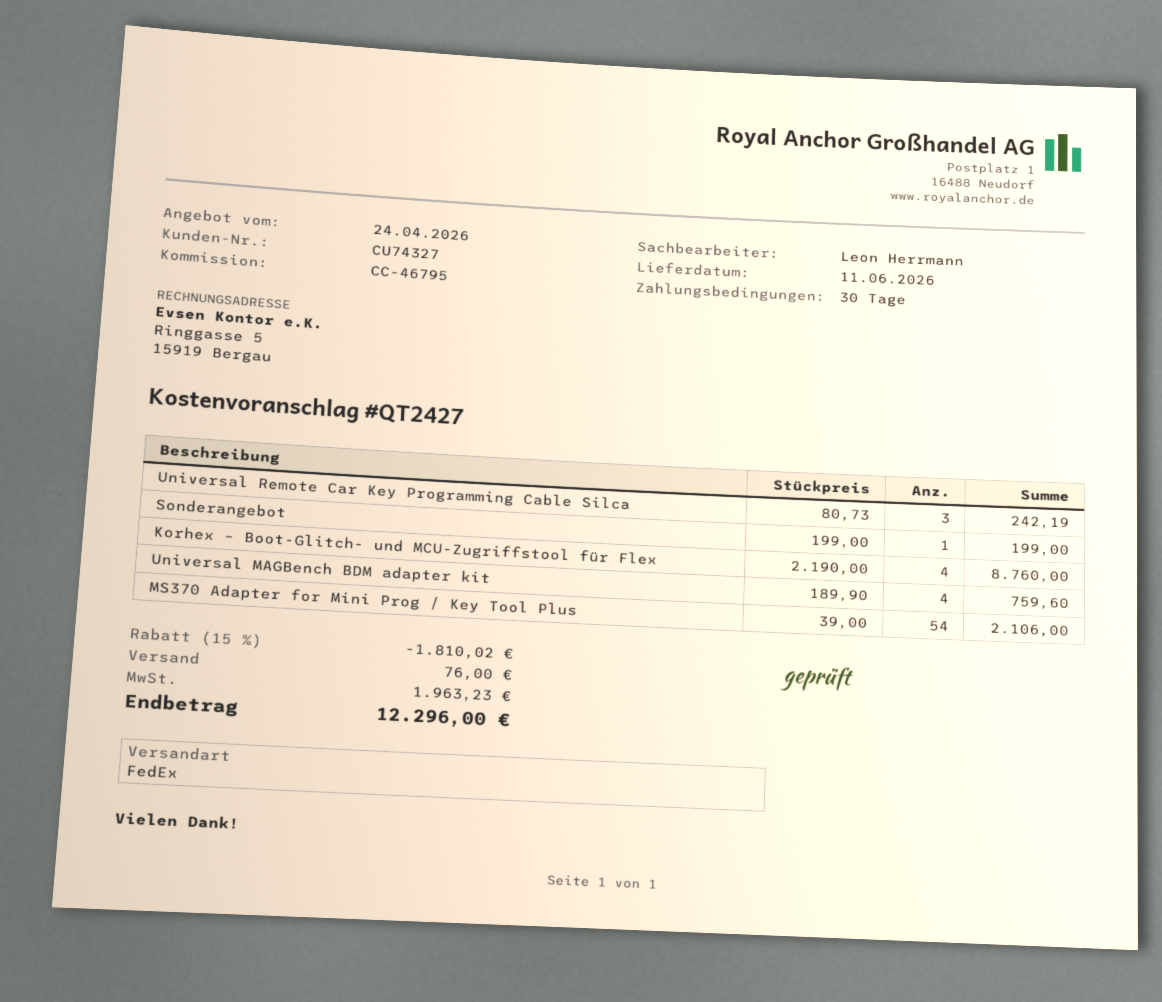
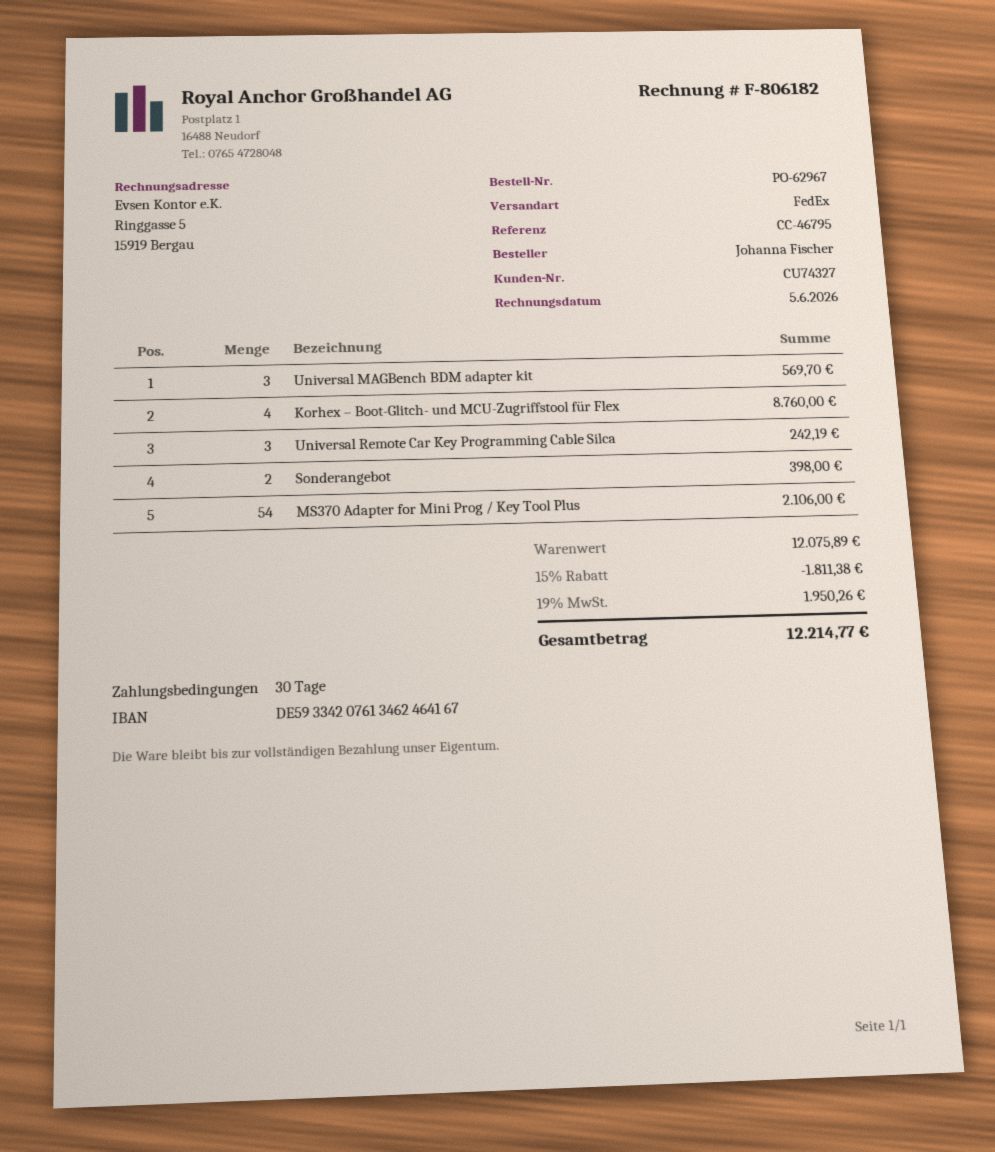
Sonderangebot: 1 for 199.00 -> 2 for 398.00
Universal MAGBench BDM adapter kit: 4 for 759.60 -> 3 for 569.70
discount: 15% = 1810.02 -> 15% = 1811.38
shipping: 76.00 -> none
tax: 1963.23 -> 1950.26
total: 12296.00 -> 12214.77

